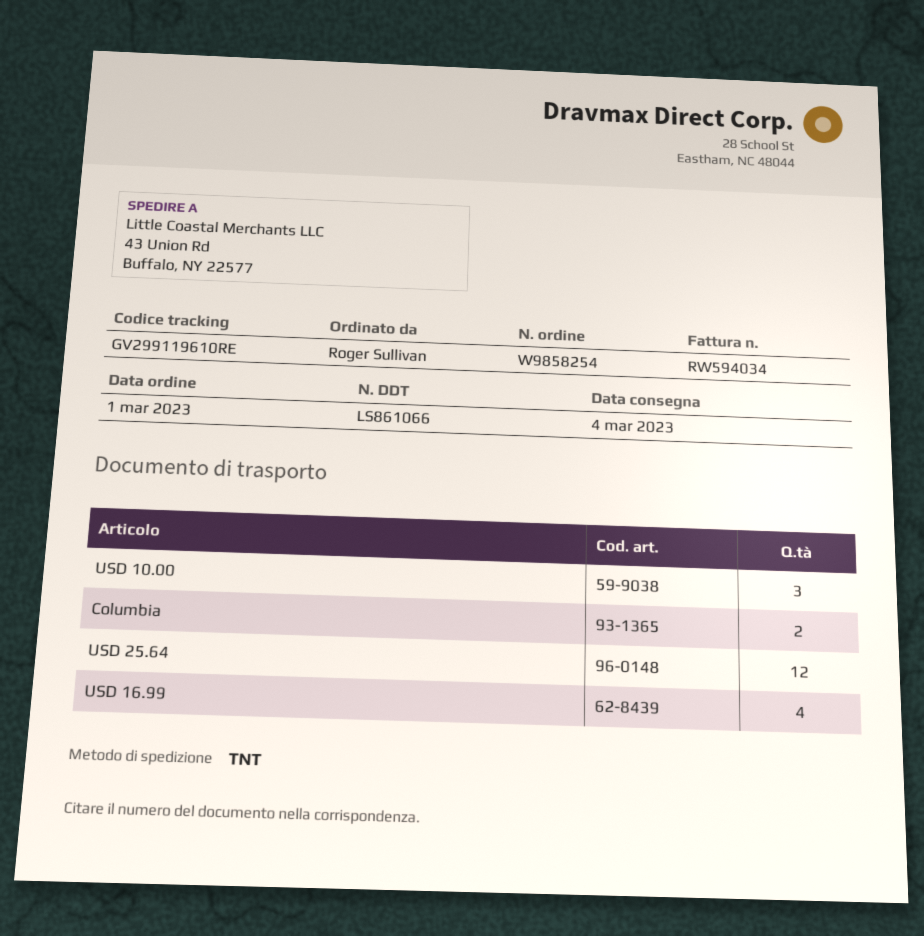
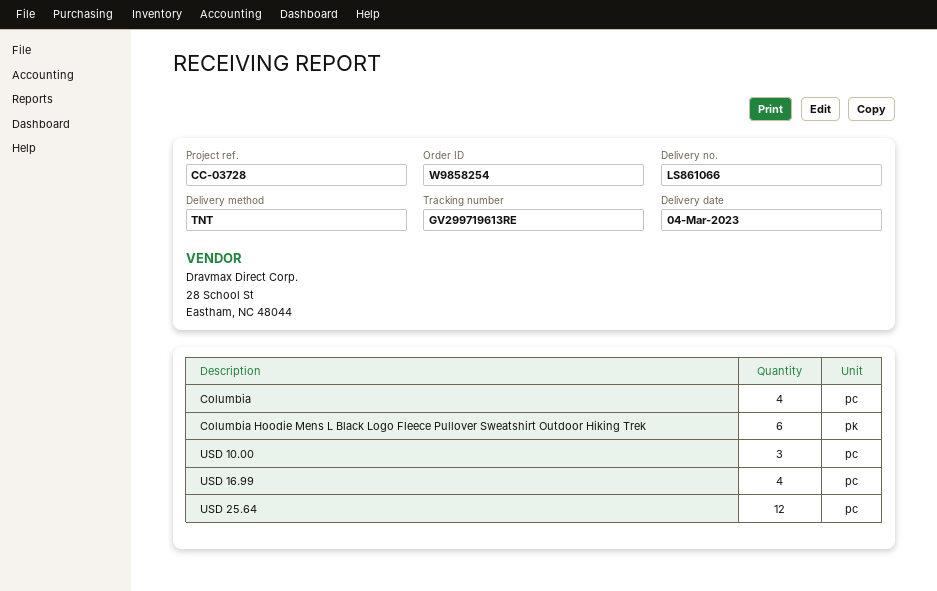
tracking number: GV299119610RE -> GV299719613RE
Columbia: 2 -> 4
Columbia Hoodie Mens L Black Logo Fleece Pullover Sweatshirt Outdoor Hiking Trek: none -> 6

